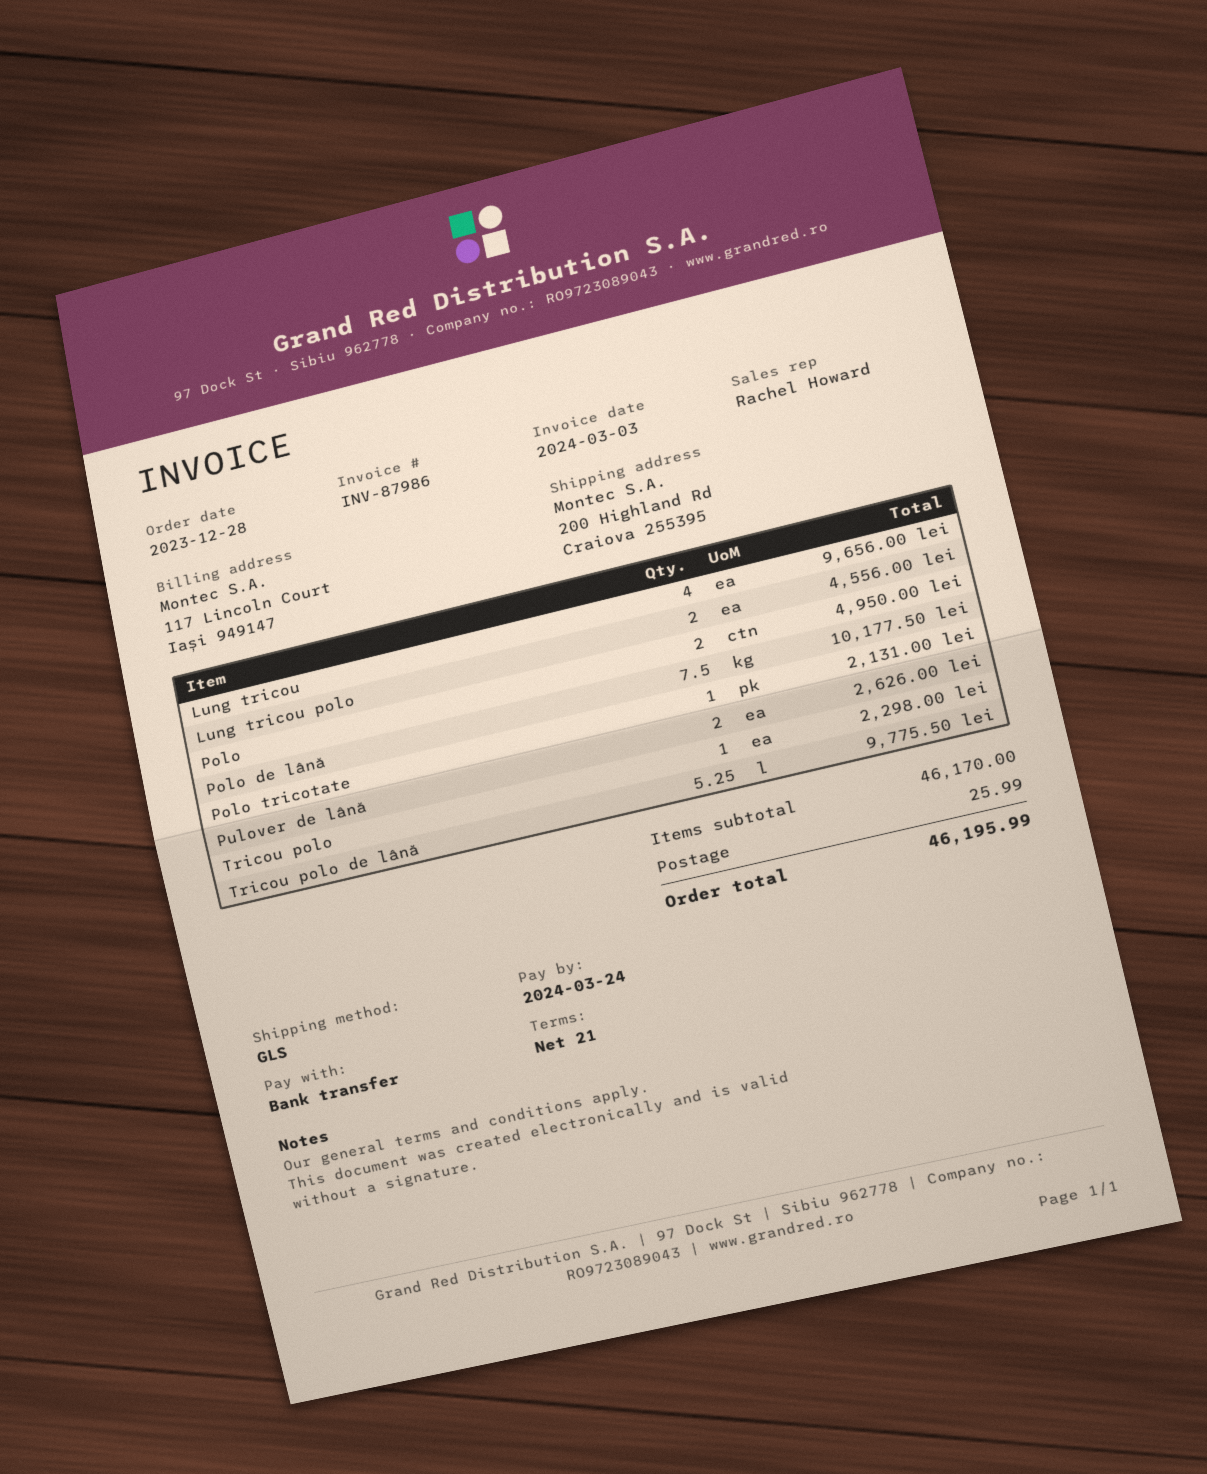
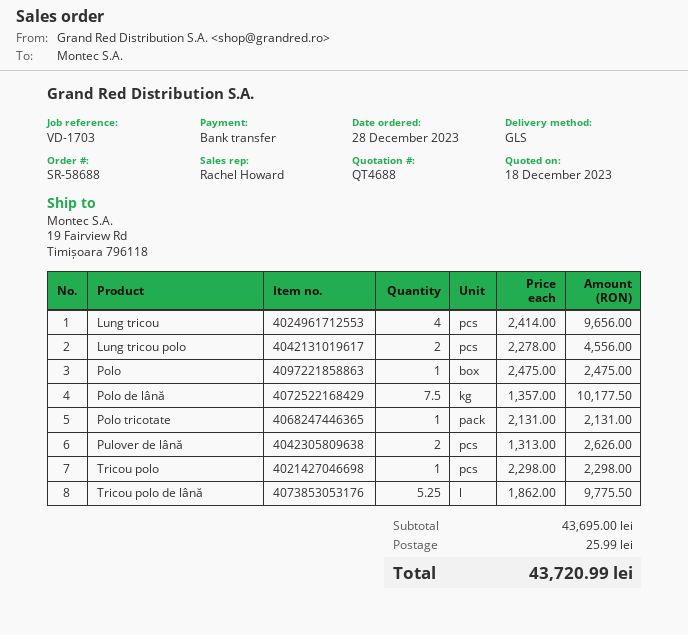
ship to: 200 Highland Rd, Craiova 255395 -> 19 Fairview Rd, Timișoara 796118
Polo: 2 for 4950.00 -> 1 for 2475.00
subtotal: 46170.00 -> 43695.00
total: 46195.99 -> 43720.99

